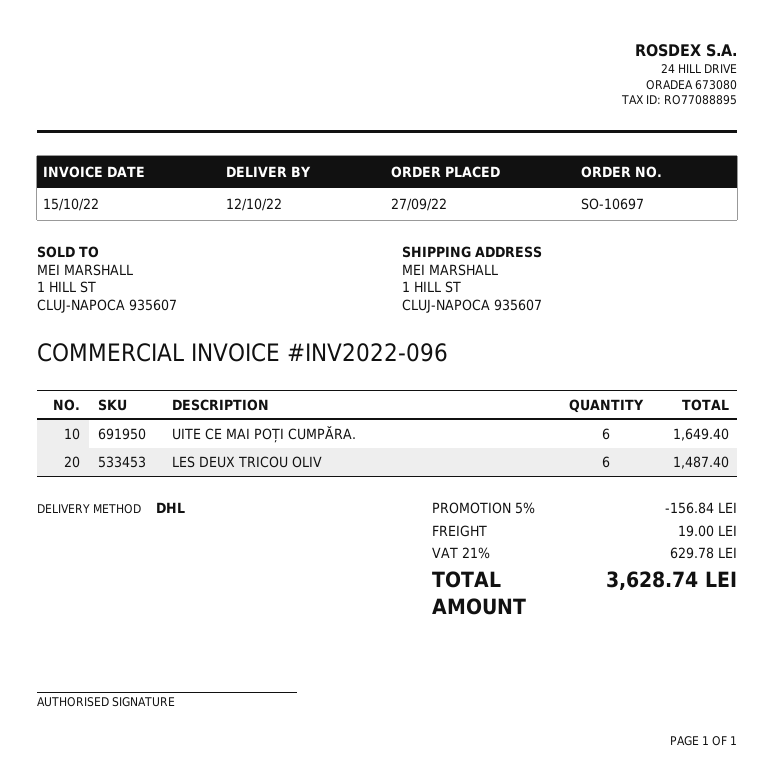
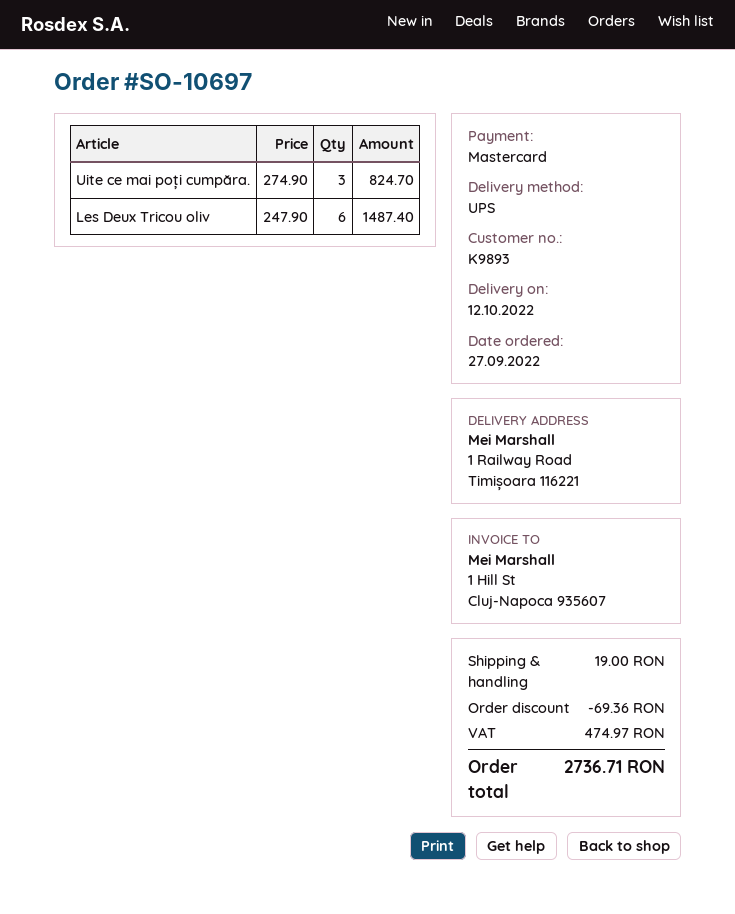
shipping method: DHL -> UPS
ship to: 1 HILL ST, CLUJ-NAPOCA 935607 -> 1 Railway Road, Timișoara 116221
UITE CE MAI POȚI CUMPĂRA.: 6 for 1649.40 -> 3 for 824.70
discount: 156.84 -> 69.36
tax: 629.78 -> 474.97
total: 3628.74 -> 2736.71

